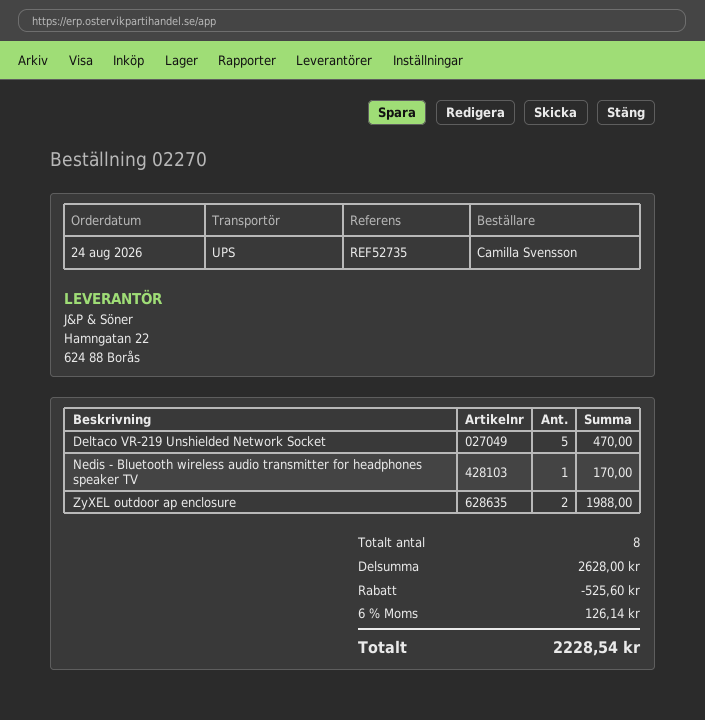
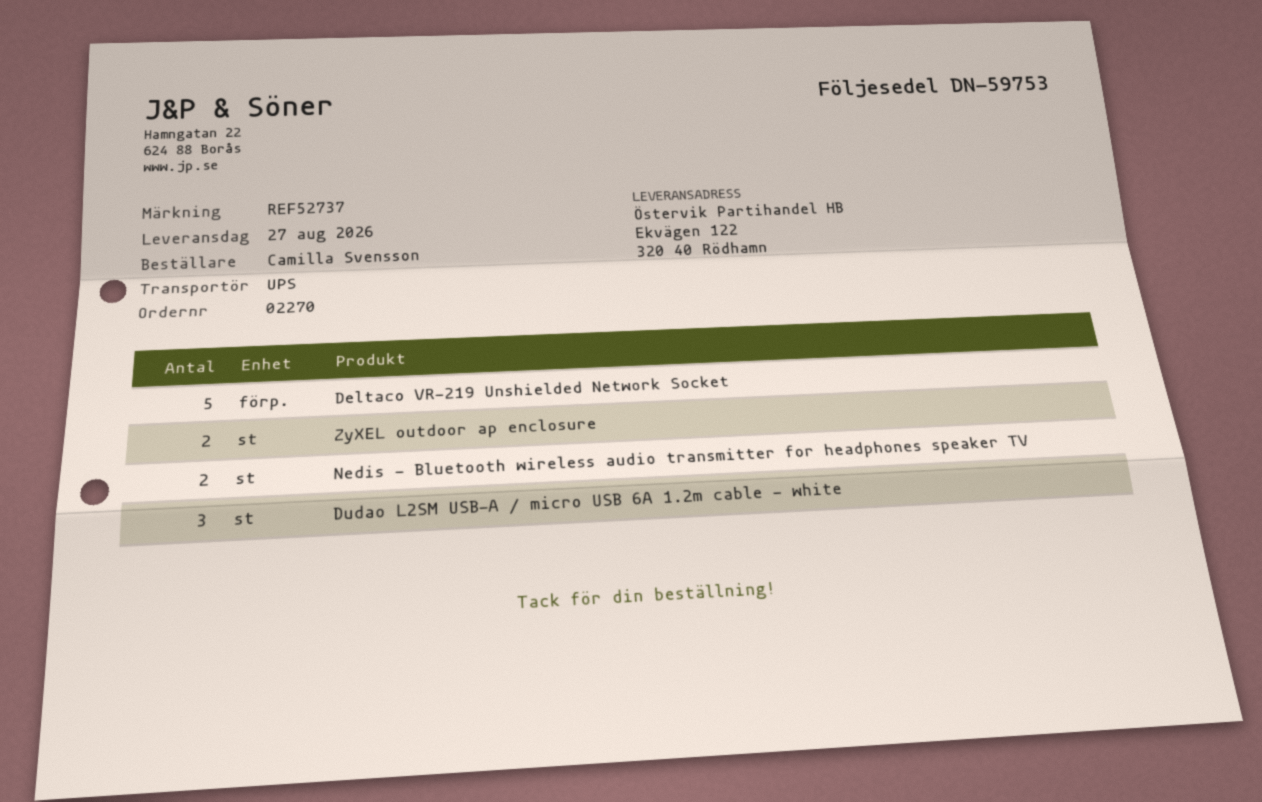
reference: REF52735 -> REF52737
Nedis - Bluetooth wireless audio transmitter for headphones speaker TV: 1 -> 2
Dudao L2SM USB-A / micro USB 6A 1.2m cable - white: none -> 3

